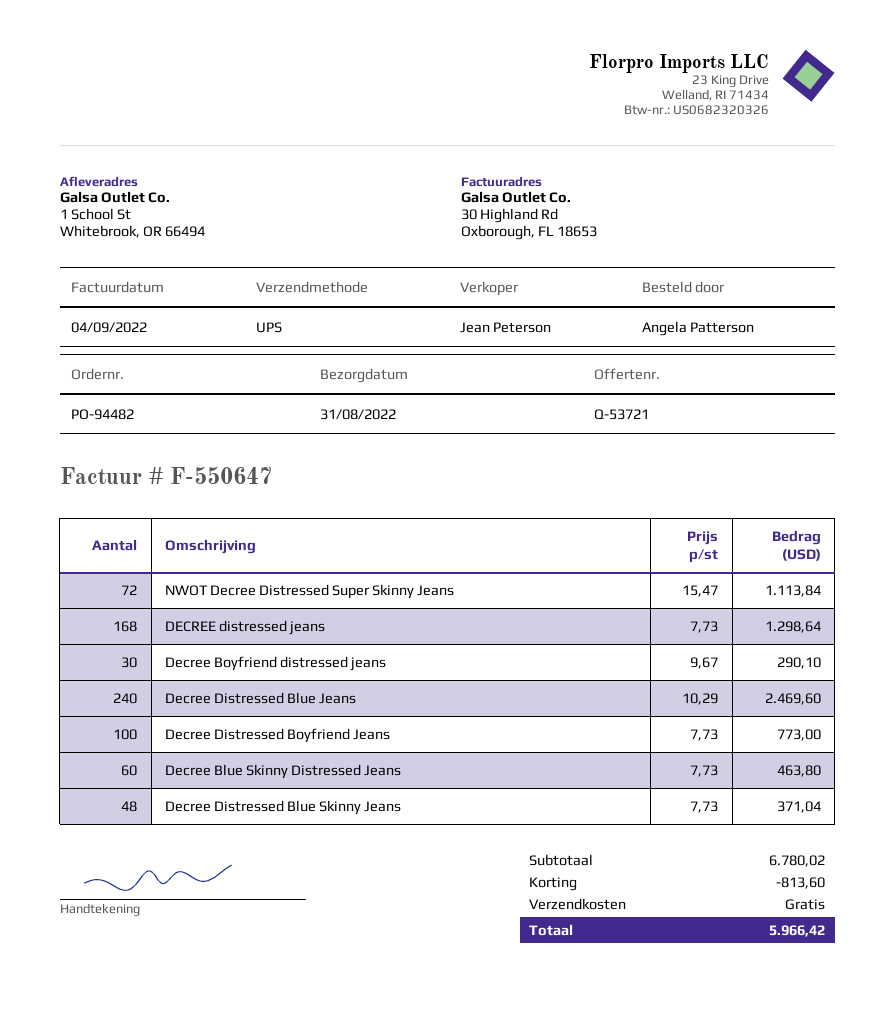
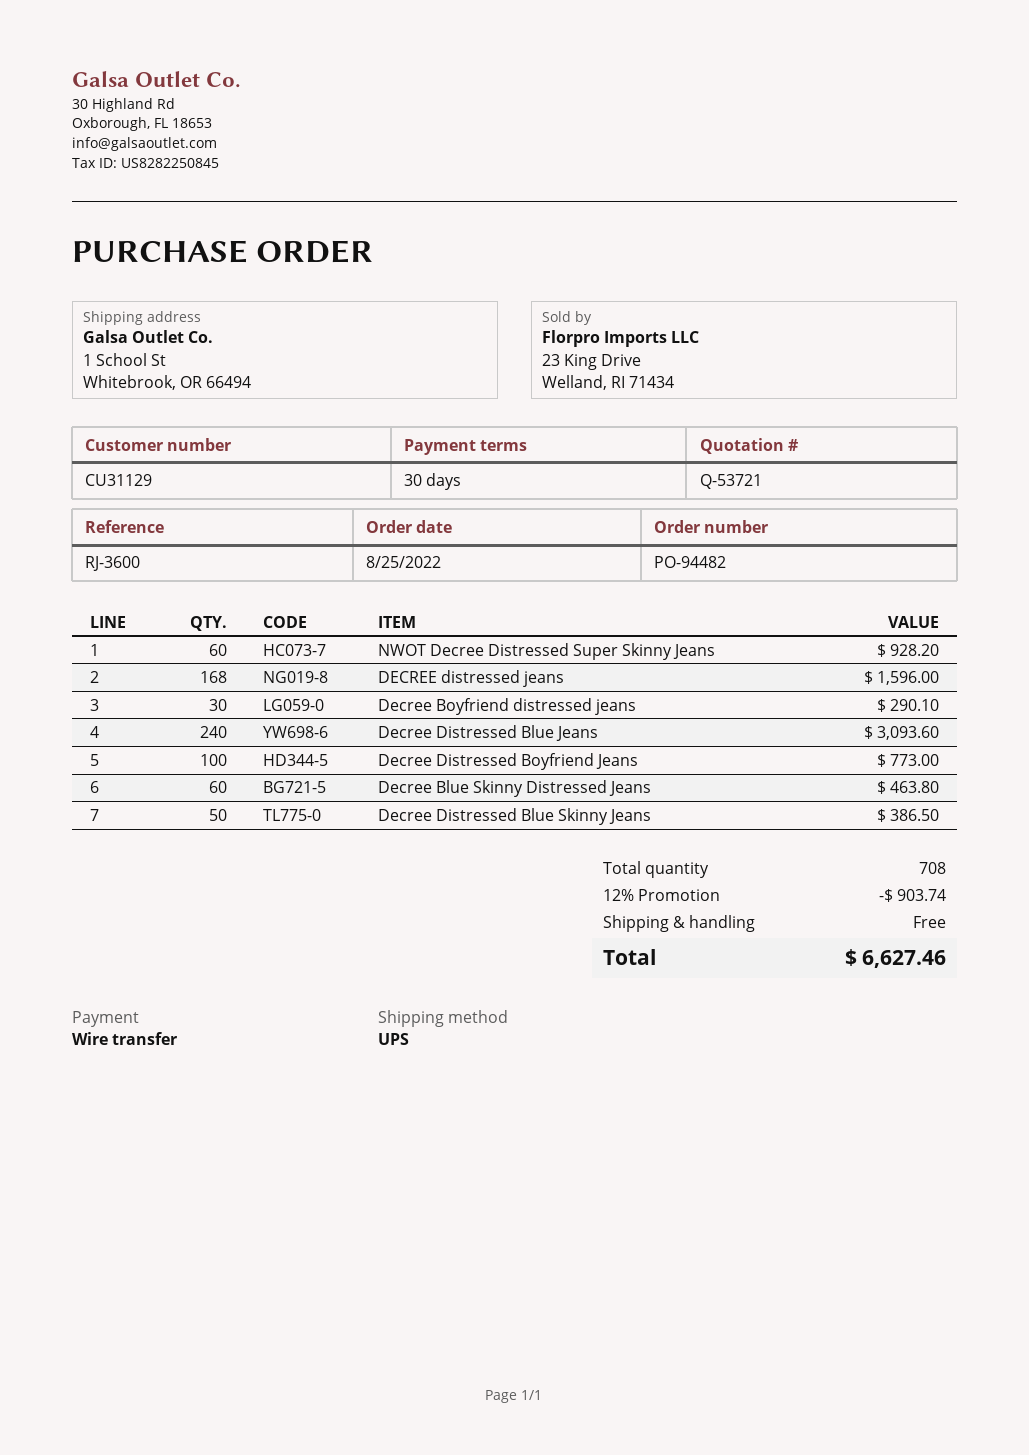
NWOT Decree Distressed Super Skinny Jeans: 72 for 1113.84 -> 60 for 928.20
DECREE distressed jeans: 168 for 1298.64 -> 168 for 1596.00
Decree Distressed Blue Jeans: 240 for 2469.60 -> 240 for 3093.60
Decree Distressed Blue Skinny Jeans: 48 for 371.04 -> 50 for 386.50
discount: 813.60 -> 903.74
total: 5966.42 -> 6627.46

